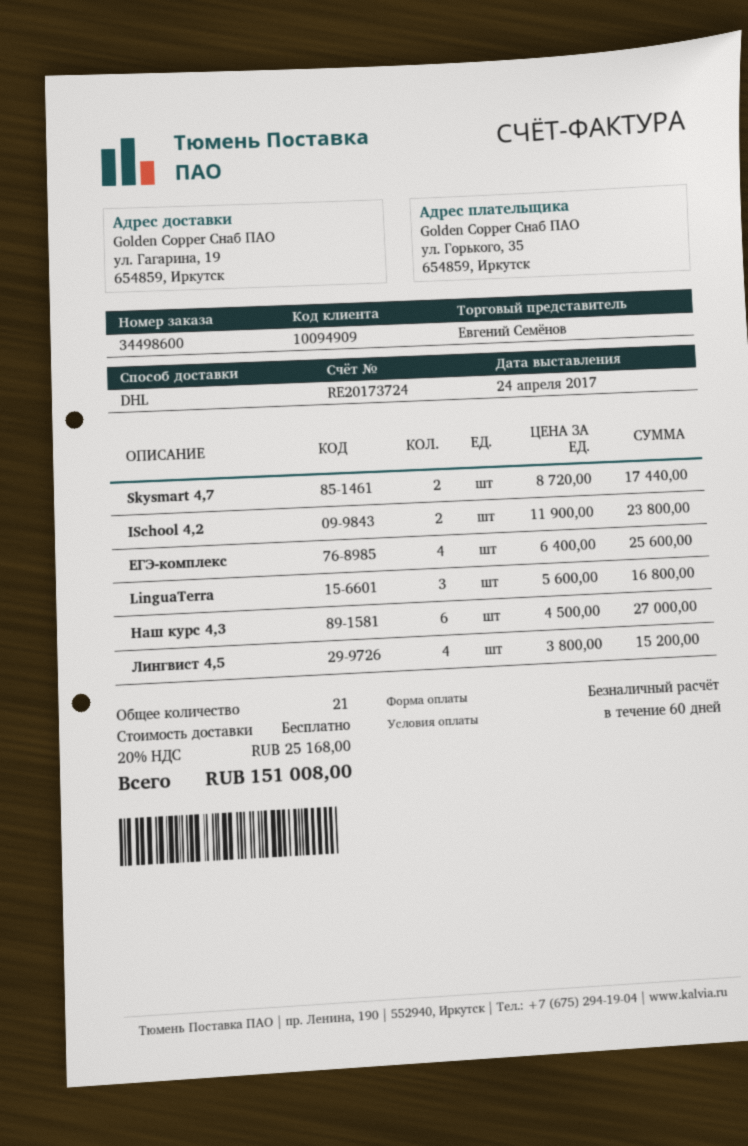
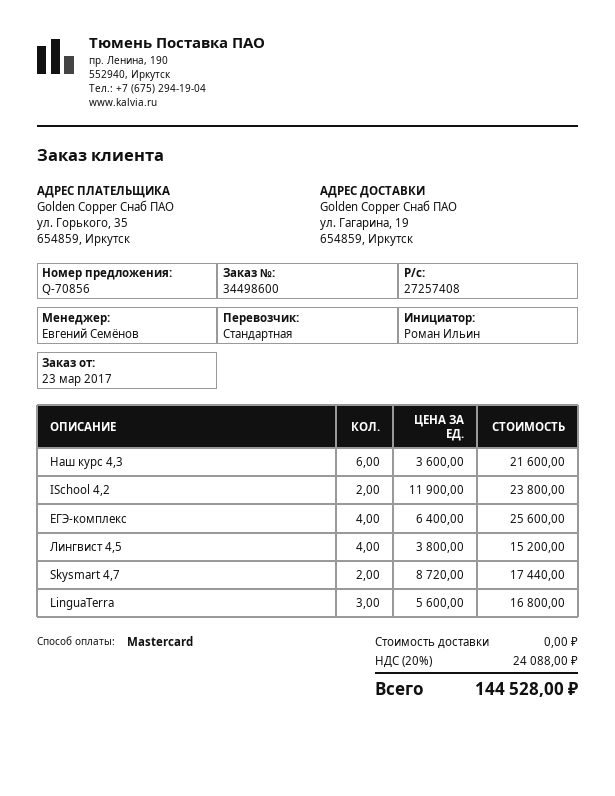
payment method: bank transfer -> Mastercard
shipping method: DHL -> standard
Наш курс 4,3: 6 x 4500.00 = 27000.00 -> 6 x 3600.00 = 21600.00
tax: 20% = 25168.00 -> 20% = 24088.00
total: 151008.00 -> 144528.00

